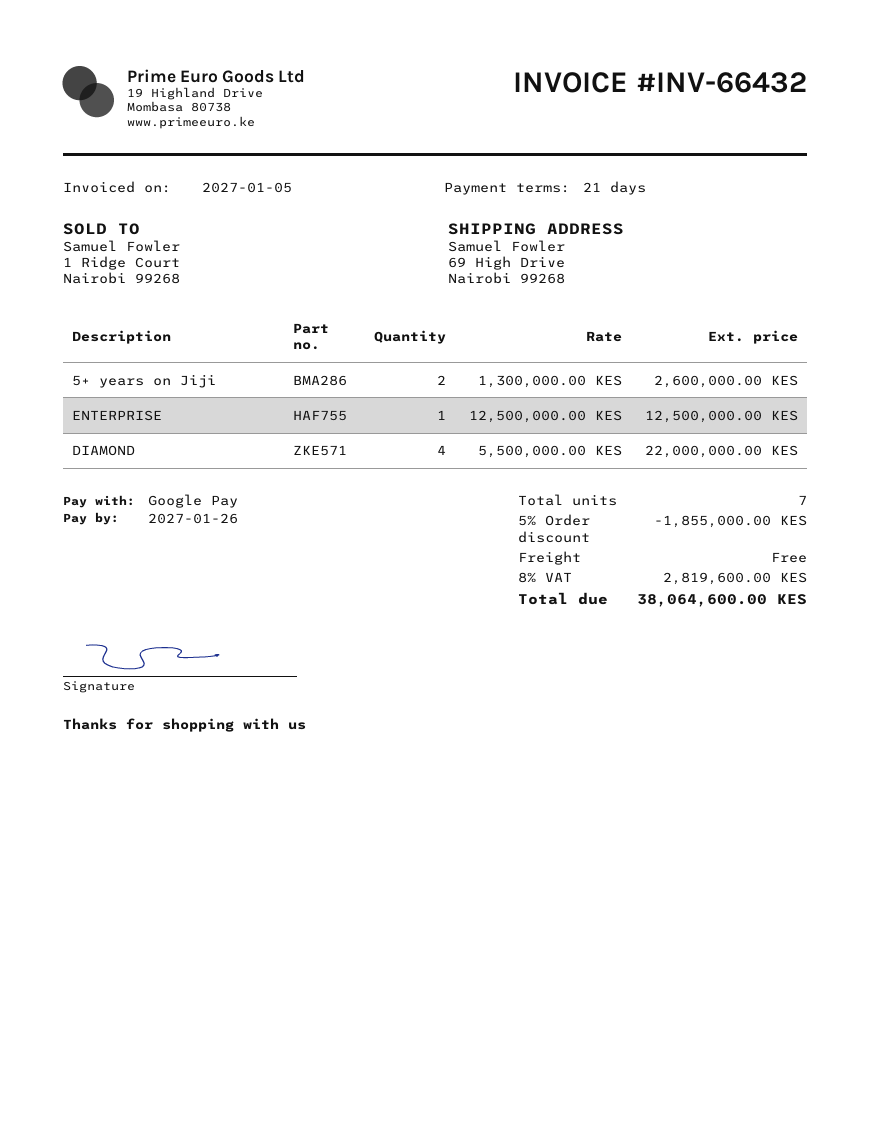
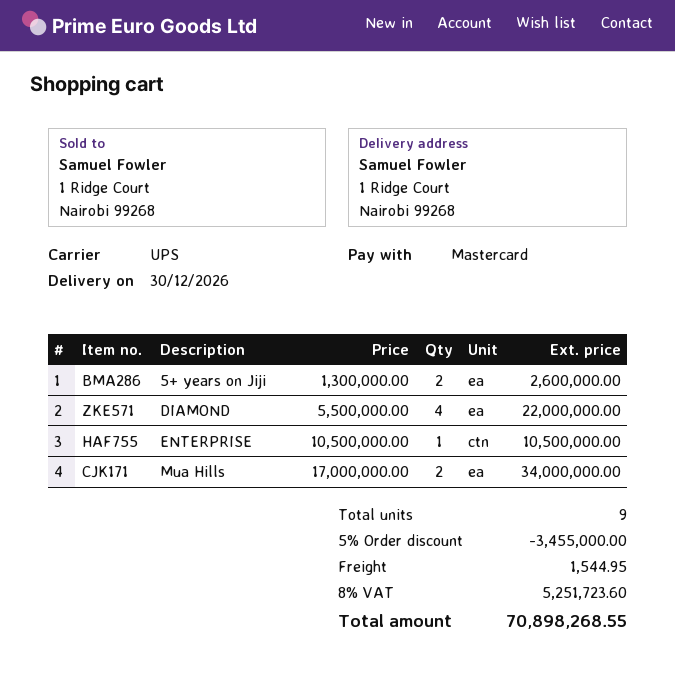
payment method: Google Pay -> Mastercard
ship to: 69 High Drive, Nairobi 99268 -> 1 Ridge Court, Nairobi 99268
ENTERPRISE: 1 x 12500000.00 = 12500000.00 -> 1 x 10500000.00 = 10500000.00
Mua Hills: none -> 2 x 17000000.00 = 34000000.00
total quantity: 7 -> 9
discount: 5% = 1855000.00 -> 5% = 3455000.00
shipping: 0.00 -> 1544.95
tax: 8% = 2819600.00 -> 8% = 5251723.60
total: 38064600.00 -> 70898268.55

